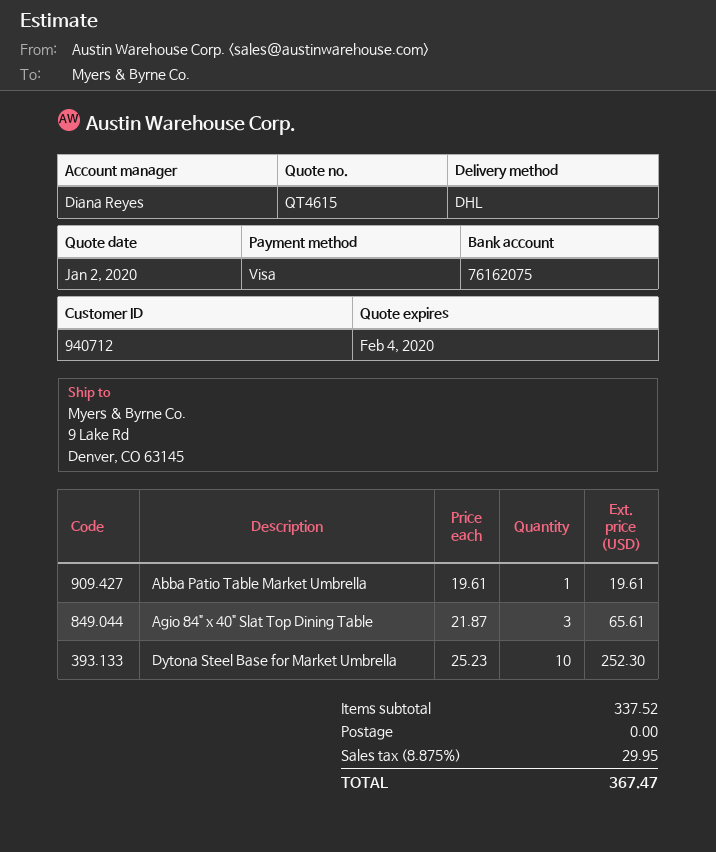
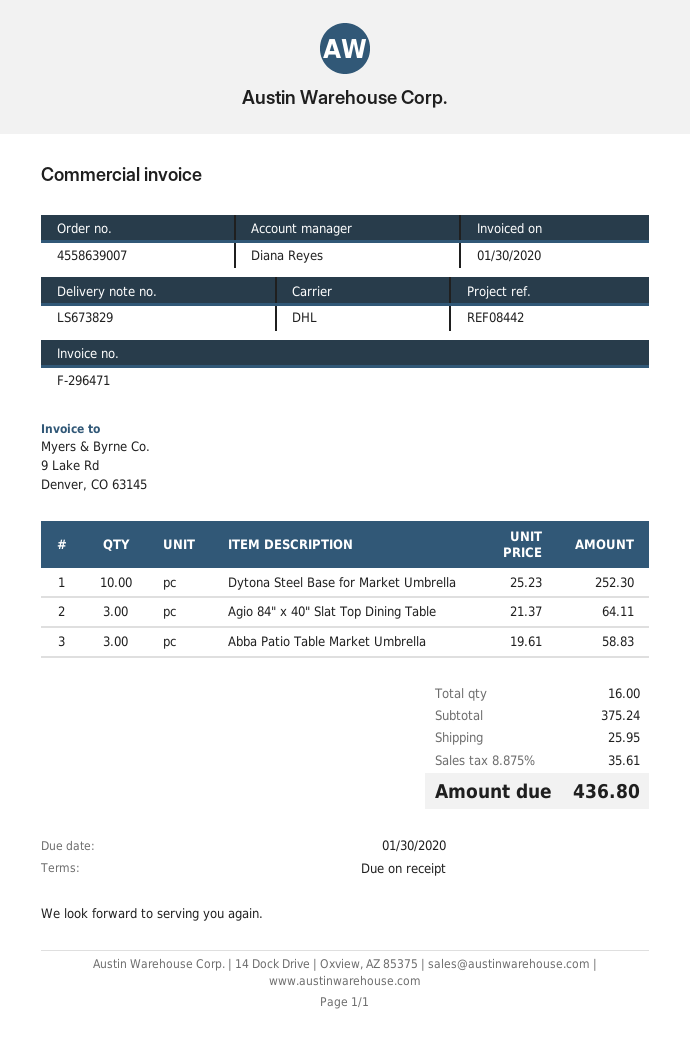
Abba Patio Table Market Umbrella: 1 x 19.61 = 19.61 -> 3 x 19.61 = 58.83
Agio 84" x 40" Slat Top Dining Table: 3 x 21.87 = 65.61 -> 3 x 21.37 = 64.11
subtotal: 337.52 -> 375.24
shipping: 0.00 -> 25.95
tax: 8.875% = 29.95 -> 8.875% = 35.61
total: 367.47 -> 436.80

